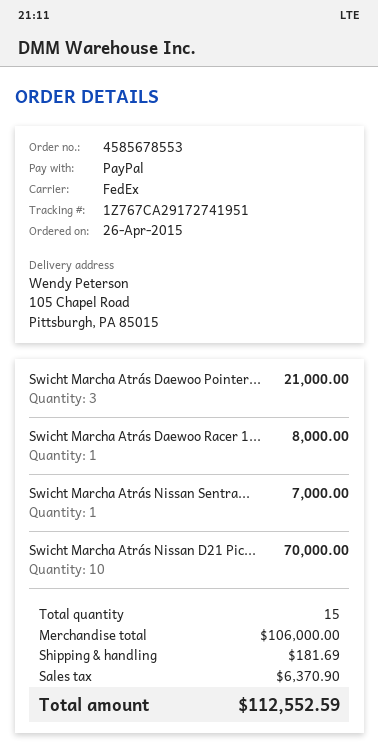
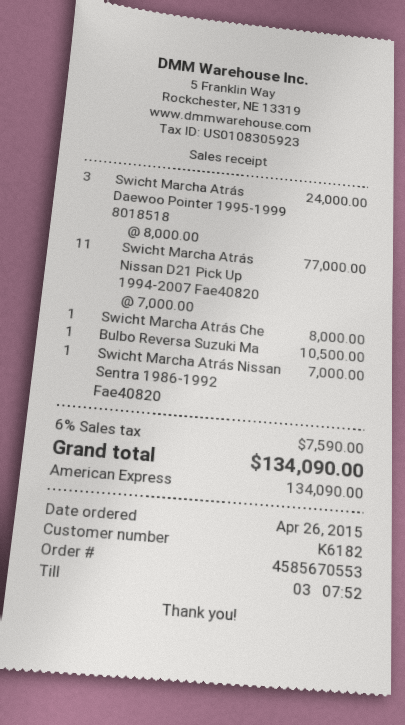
order number: 4585678553 -> 4585670553
payment method: PayPal -> American Express
Swicht Marcha Atrás Daewoo Pointer...: 3 for 21000.00 -> 3 for 24000.00
Swicht Marcha Atrás Daewoo Racer 1...: 1 for 8000.00 -> none
Swicht Marcha Atrás Nissan D21 Pic...: 10 for 70000.00 -> 11 for 77000.00
Swicht Marcha Atrás Che: none -> 1 for 8000.00
Bulbo Reversa Suzuki Ma: none -> 1 for 10500.00
shipping: 181.69 -> none
tax: 6370.90 -> 7590.00
total: 112552.59 -> 134090.00

